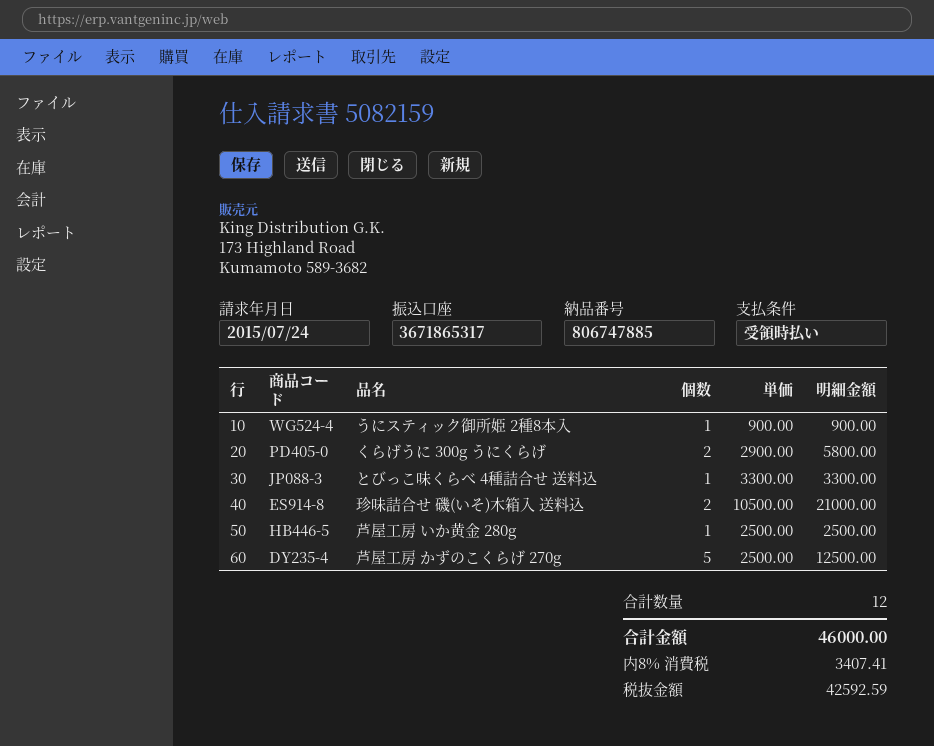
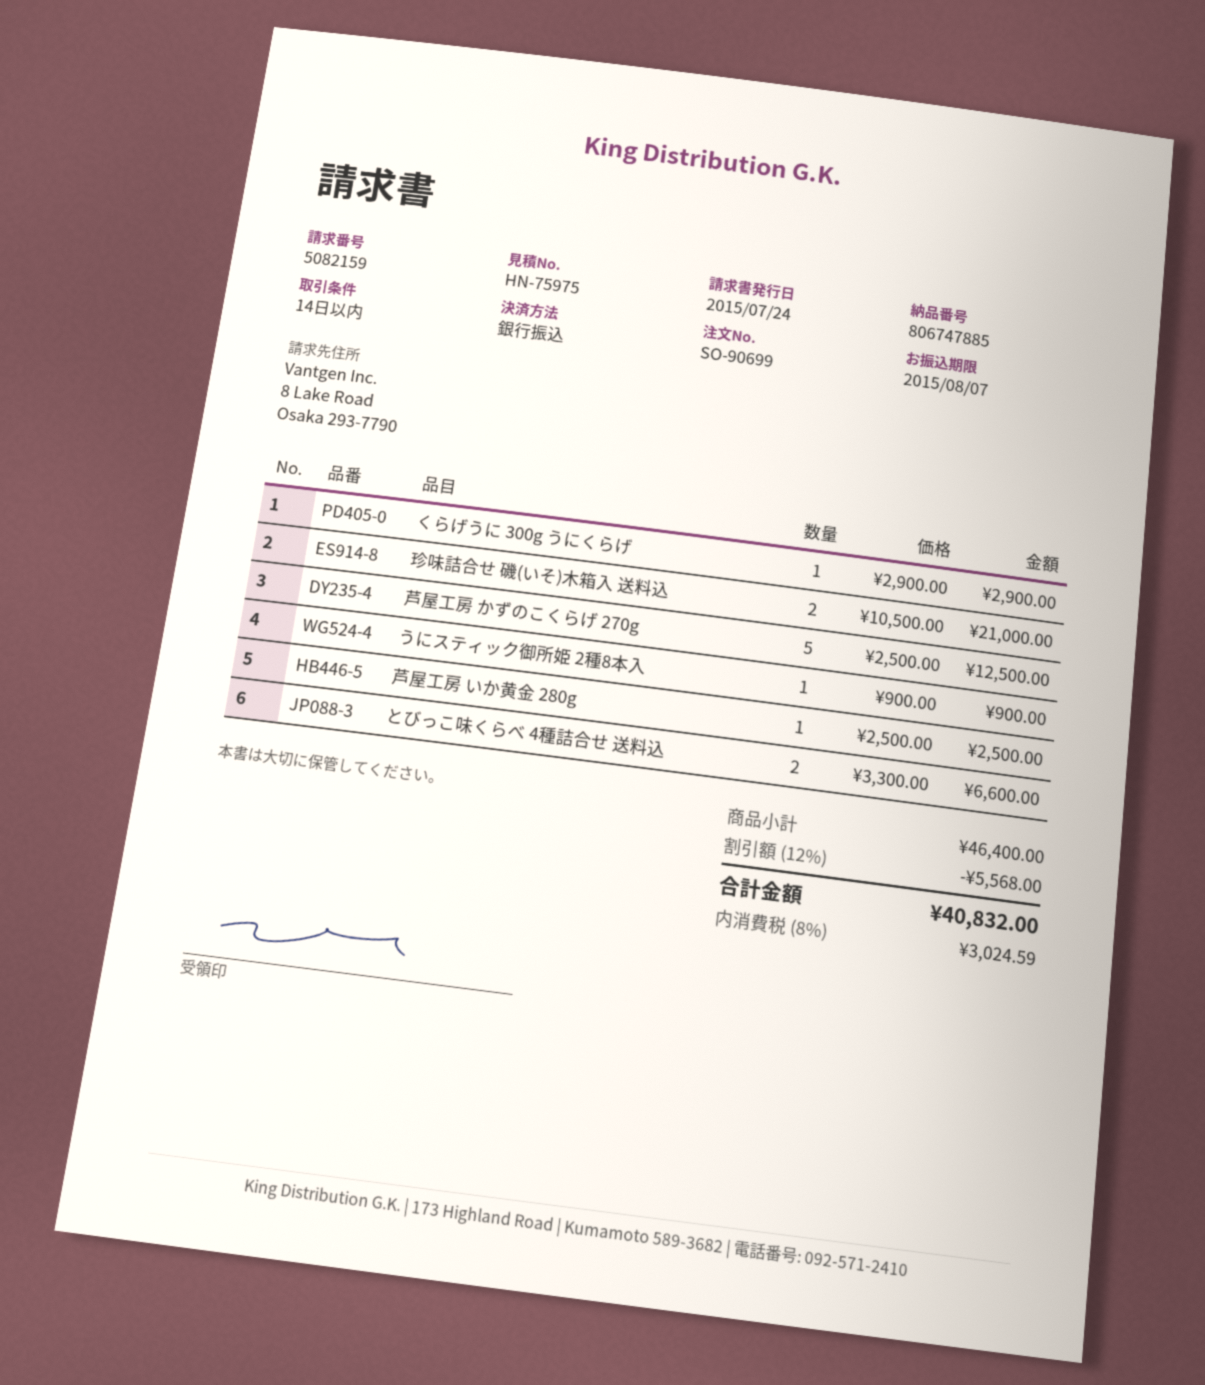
payment terms: on receipt -> 14 days
くらげうに 300g うにくらげ: 2 x 2900.00 = 5800.00 -> 1 x 2900.00 = 2900.00
とびっこ味くらべ 4種詰合せ 送料込: 1 x 3300.00 = 3300.00 -> 2 x 3300.00 = 6600.00
discount: none -> 12% = 5568.00
tax: 8% = 3407.41 -> 8% = 3024.59
total: 46000.00 -> 40832.00

